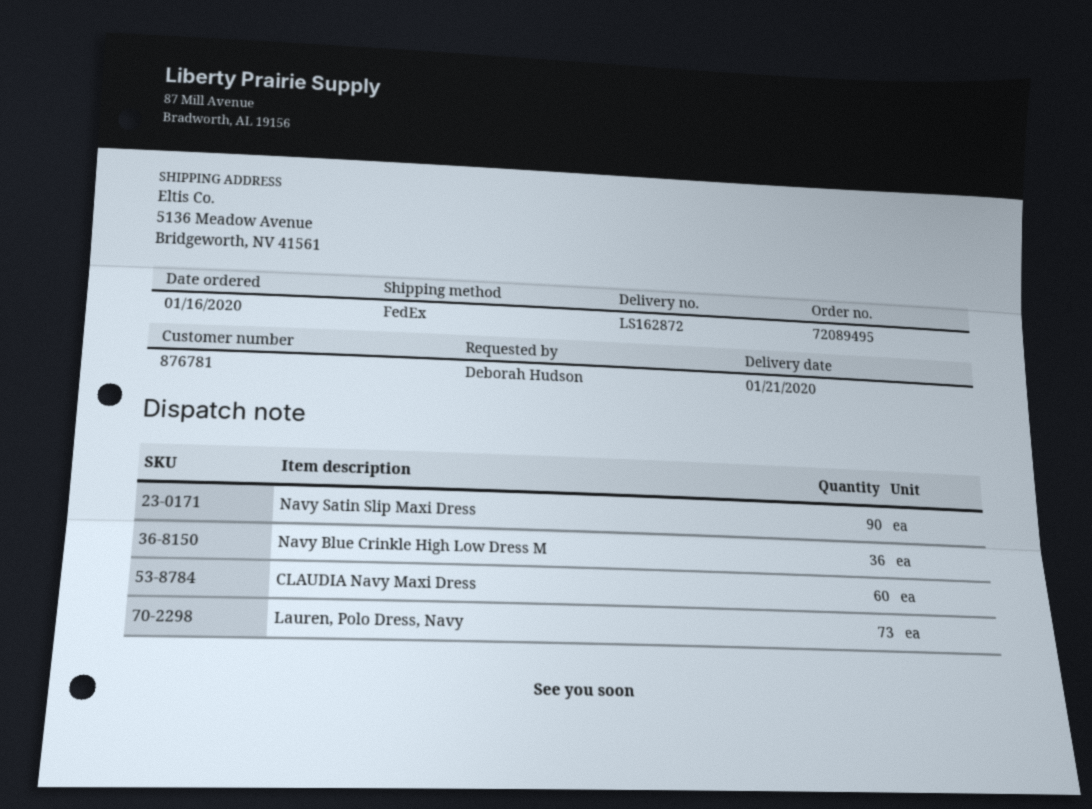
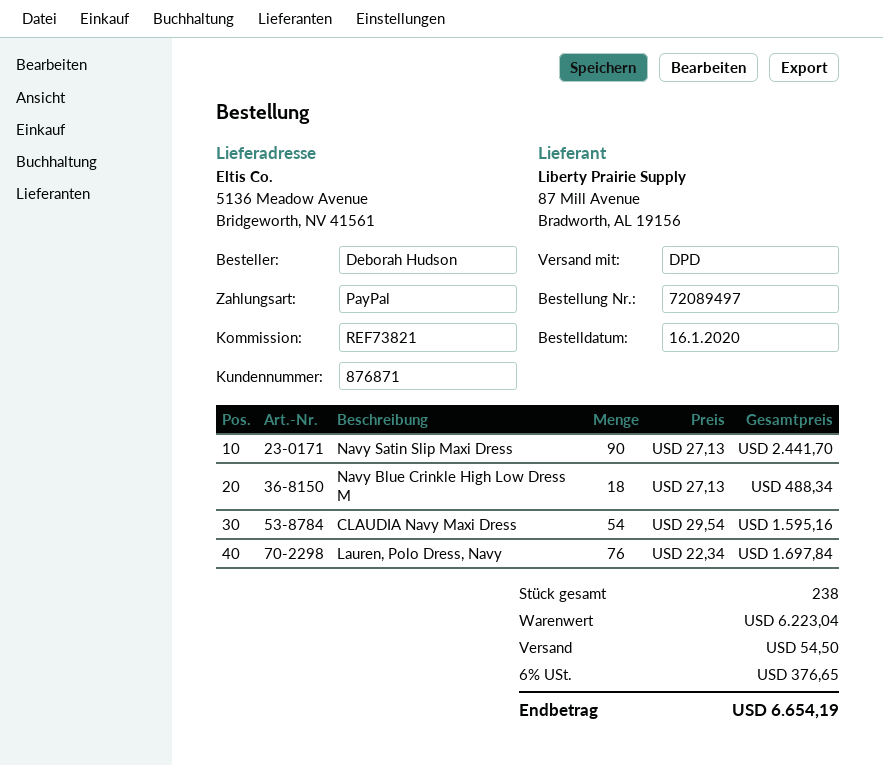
order number: 72089495 -> 72089497
customer number: 876781 -> 876871
shipping method: FedEx -> DPD
Navy Blue Crinkle High Low Dress M: 36 -> 18
CLAUDIA Navy Maxi Dress: 60 -> 54
Lauren, Polo Dress, Navy: 73 -> 76

